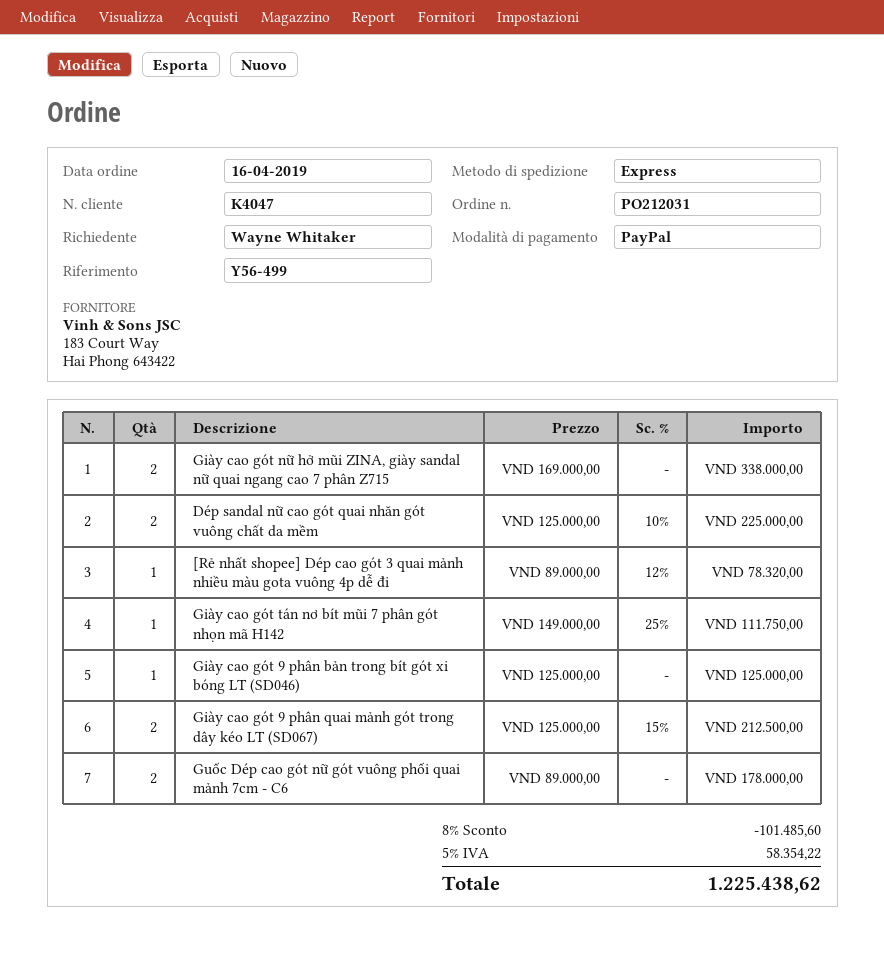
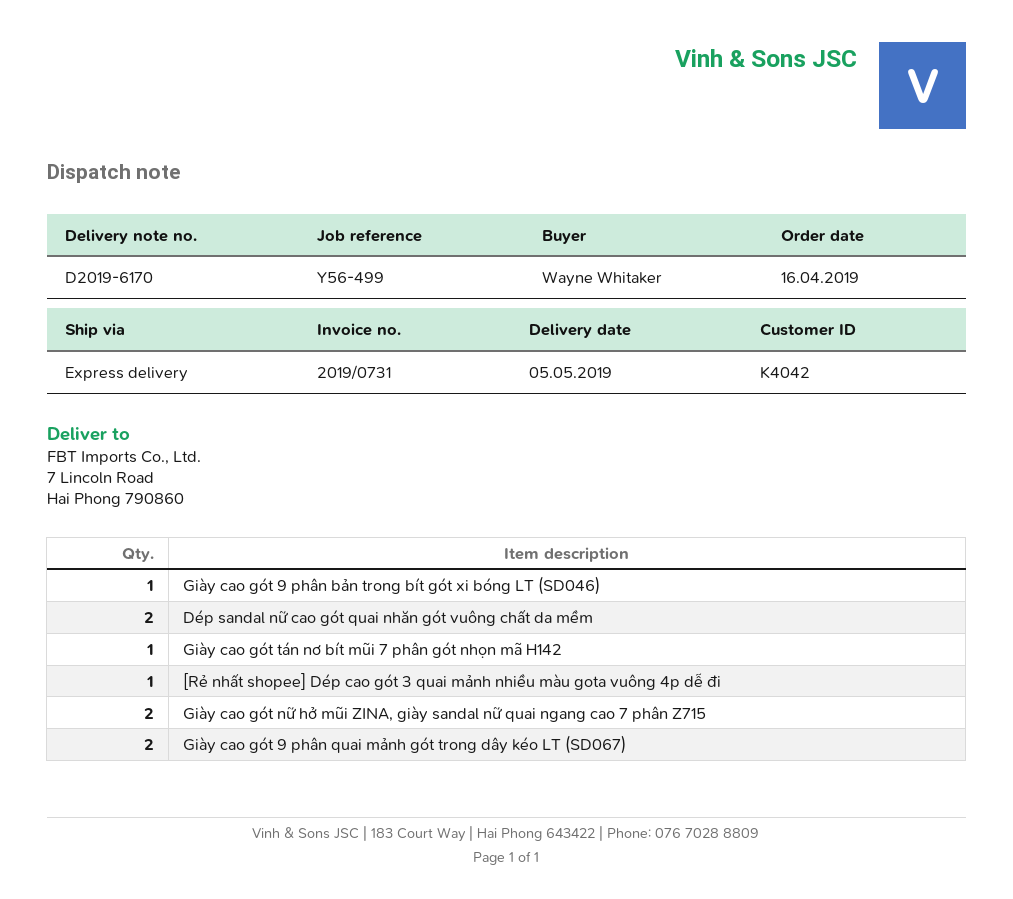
customer number: K4047 -> K4042
Guốc Dép cao gót nữ gót vuông phối quai mảnh 7cm - C6: 2 -> none

